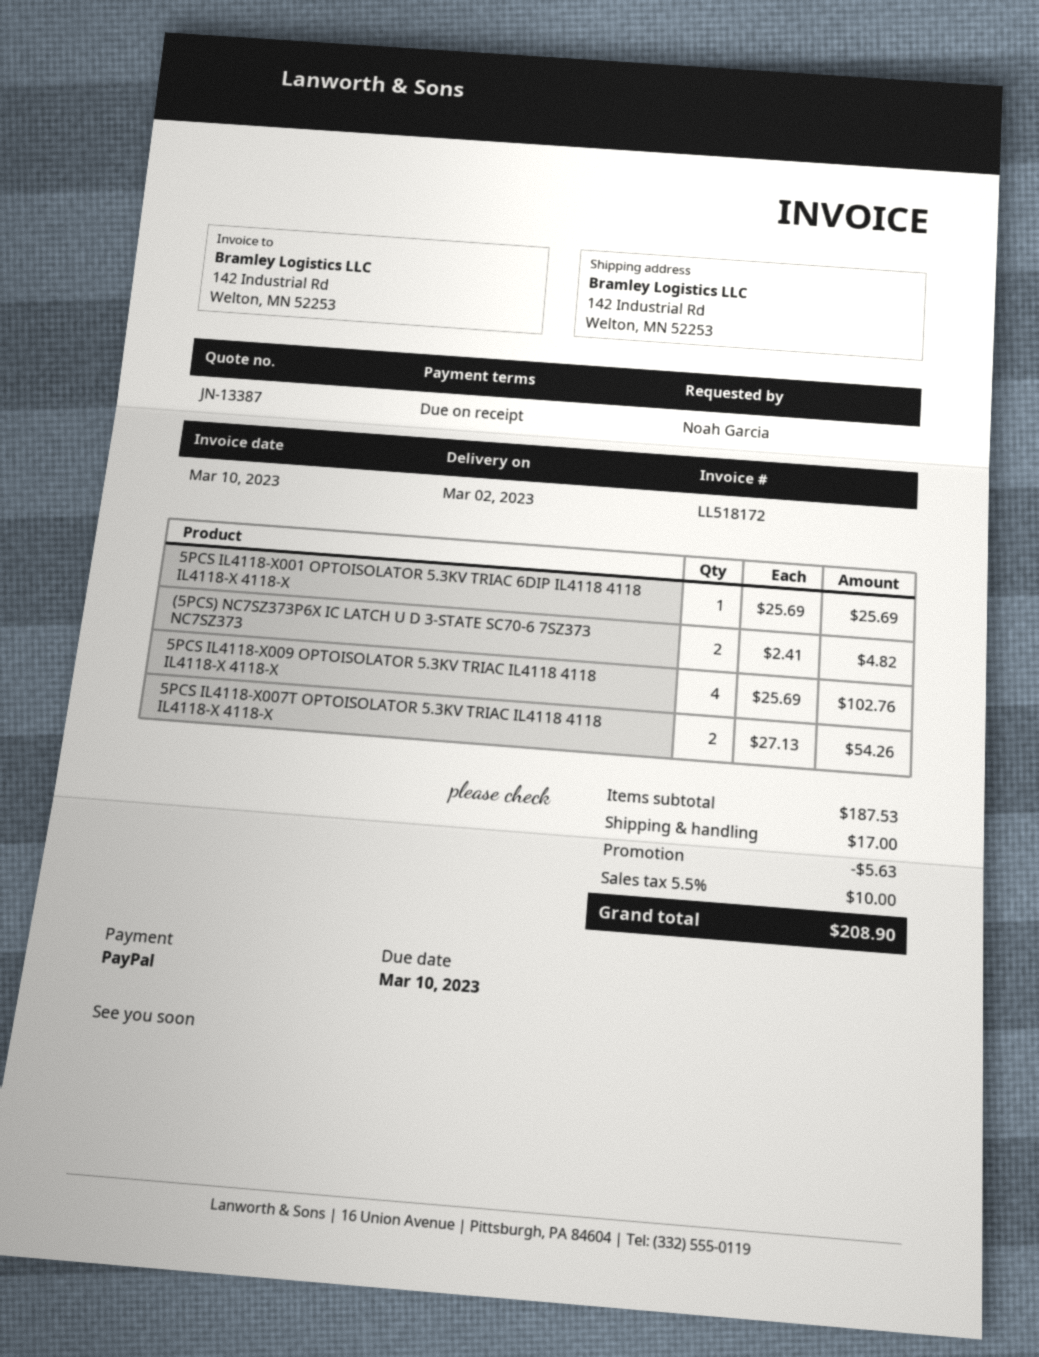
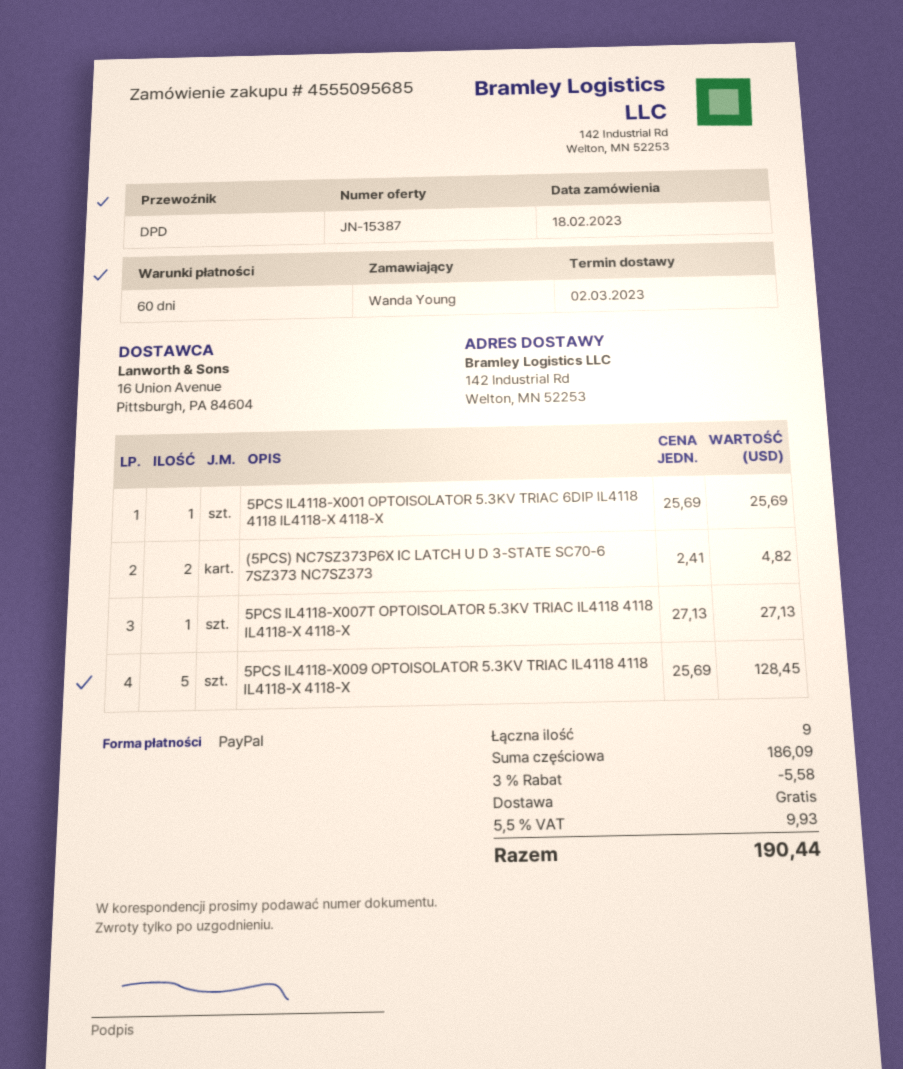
quote number: JN-13387 -> JN-15387
payment terms: on receipt -> 60 days
ordered by: Noah Garcia -> Wanda Young
5PCS IL4118-X009 OPTOISOLATOR 5.3KV TRIAC IL4118 4118 IL4118-X 4118-X: 4 x 25.69 = 102.76 -> 5 x 25.69 = 128.45
5PCS IL4118-X007T OPTOISOLATOR 5.3KV TRIAC IL4118 4118 IL4118-X 4118-X: 2 x 27.13 = 54.26 -> 1 x 27.13 = 27.13
subtotal: 187.53 -> 186.09
discount: 5.63 -> 5.58
shipping: 17.00 -> 0.00
tax: 5.5% = 10.00 -> 5.5% = 9.93
total: 208.90 -> 190.44

